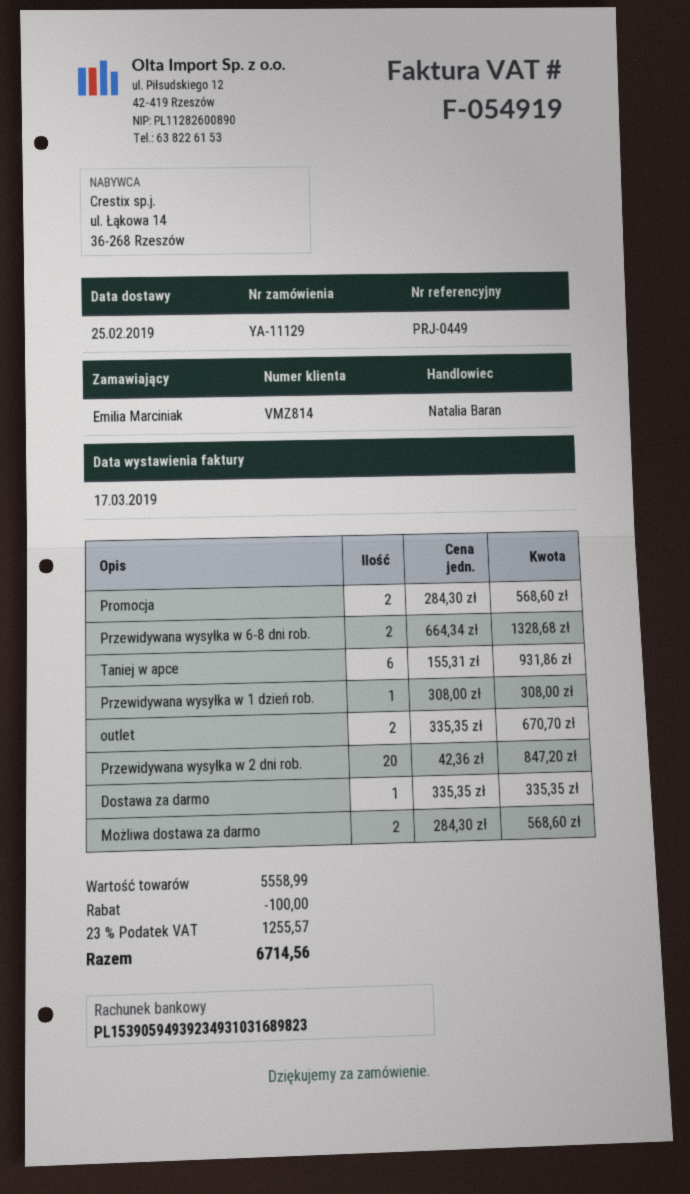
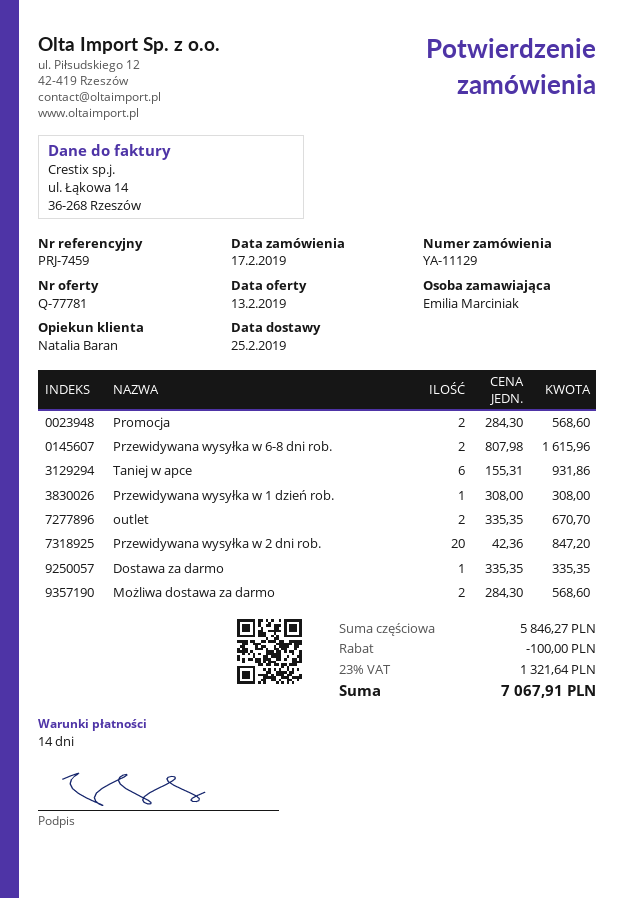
reference: PRJ-0449 -> PRJ-7459
Przewidywana wysyłka w 6-8 dni rob.: 2 x 664.34 = 1328.68 -> 2 x 807.98 = 1615.96
subtotal: 5558.99 -> 5846.27
tax: 23% = 1255.57 -> 23% = 1321.64
total: 6714.56 -> 7067.91

